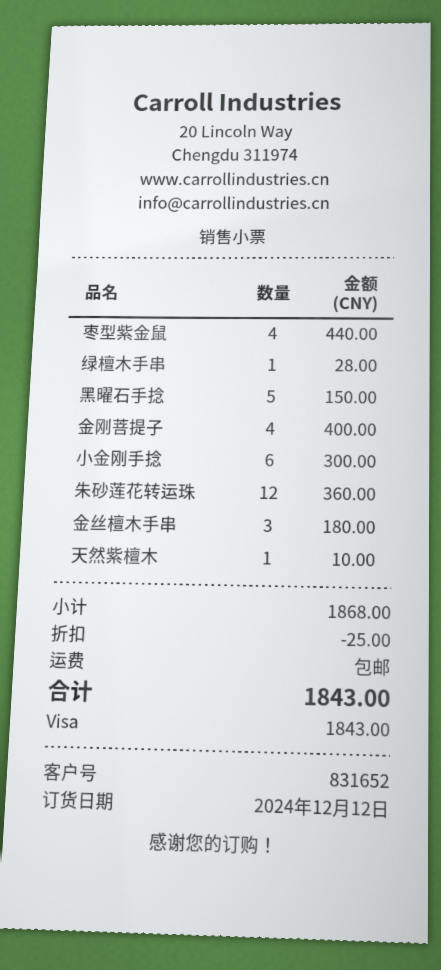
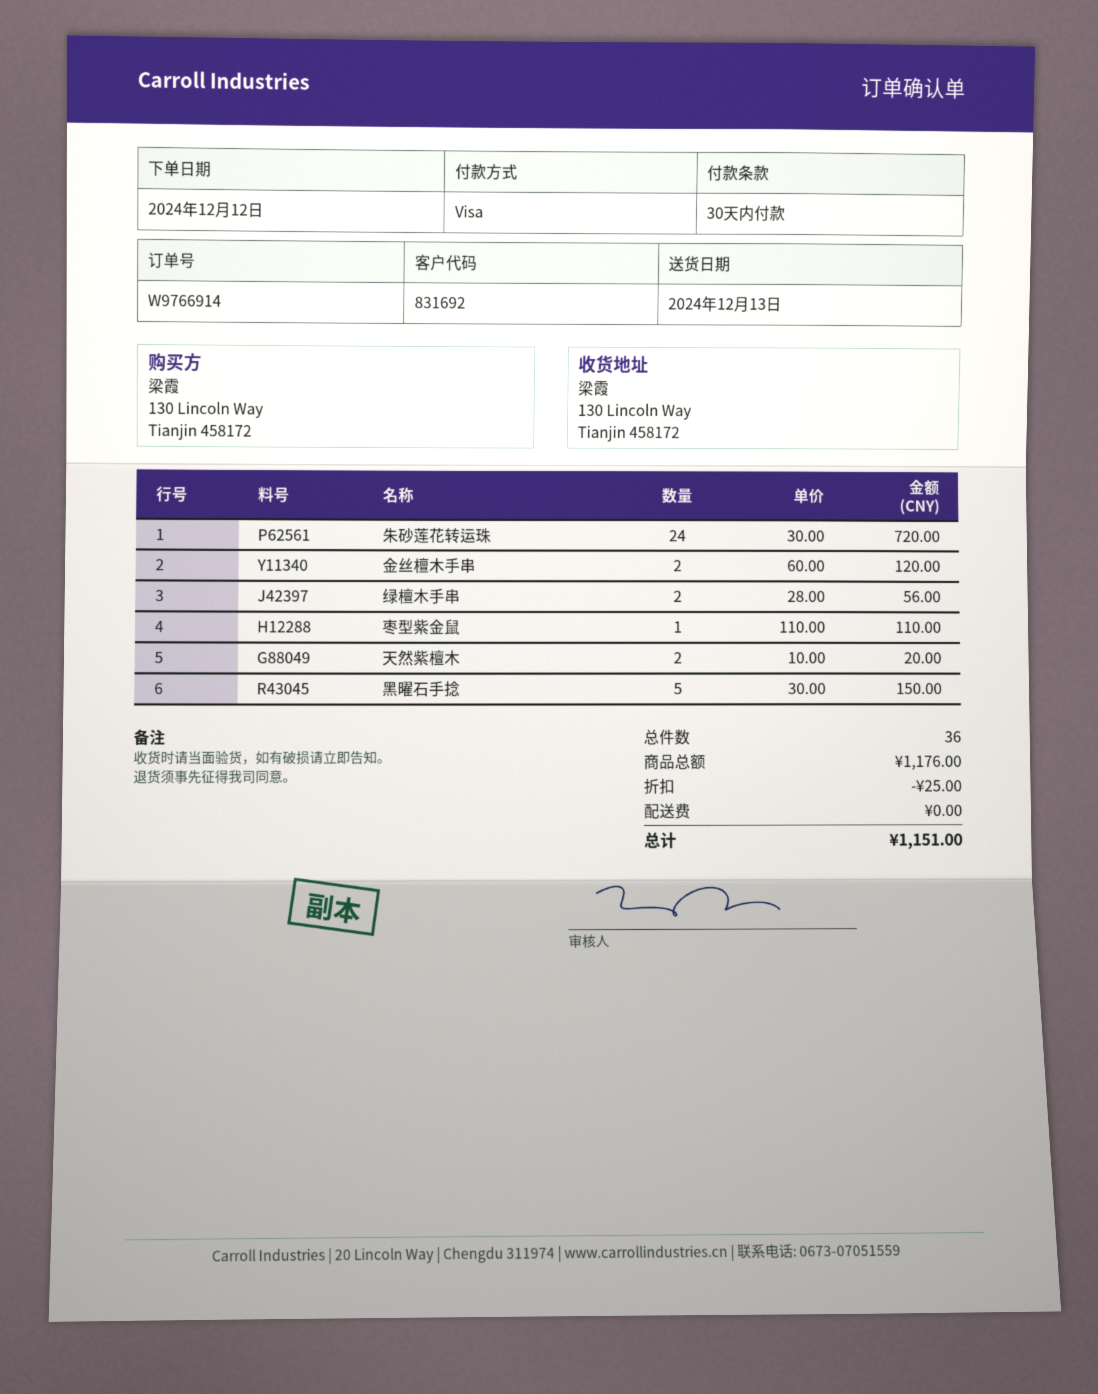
customer number: 831652 -> 831692
枣型紫金鼠: 4 for 440.00 -> 1 for 110.00
绿檀木手串: 1 for 28.00 -> 2 for 56.00
金刚菩提子: 4 for 400.00 -> none
小金刚手捻: 6 for 300.00 -> none
朱砂莲花转运珠: 12 for 360.00 -> 24 for 720.00
金丝檀木手串: 3 for 180.00 -> 2 for 120.00
天然紫檀木: 1 for 10.00 -> 2 for 20.00
subtotal: 1868.00 -> 1176.00
total: 1843.00 -> 1151.00

